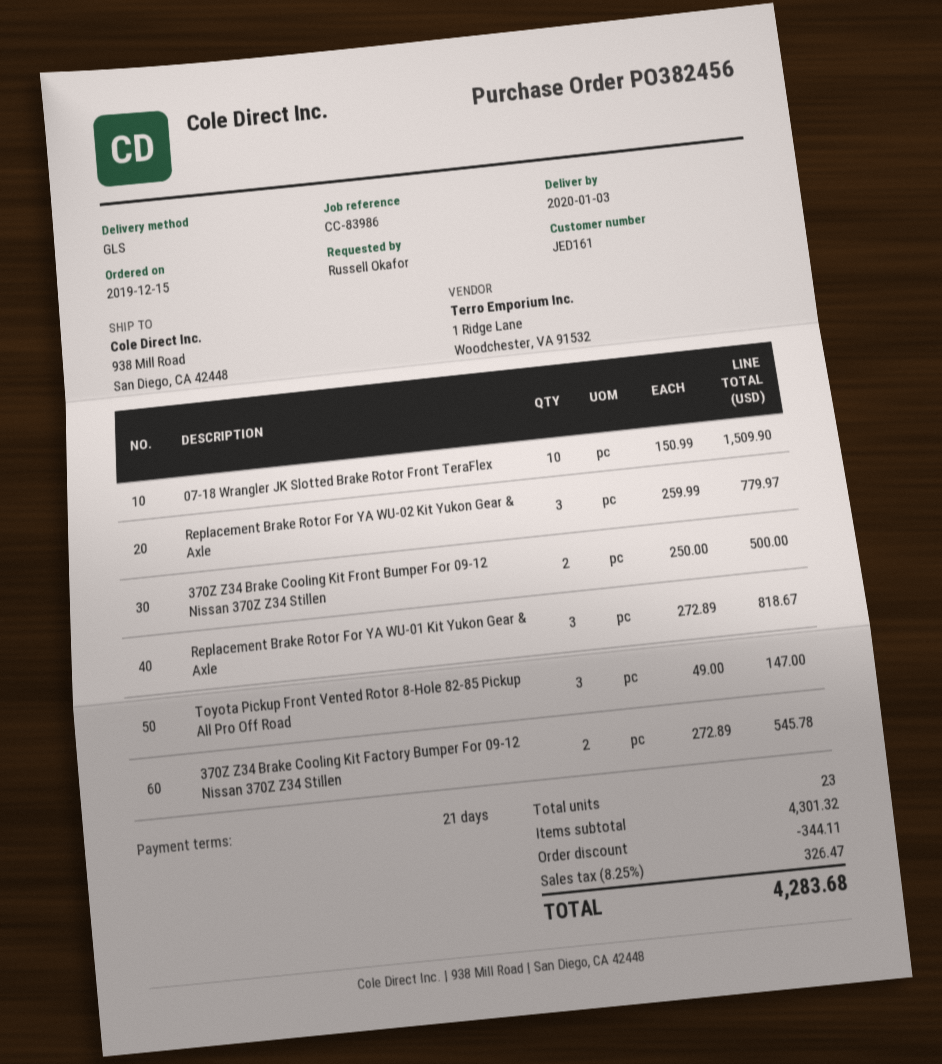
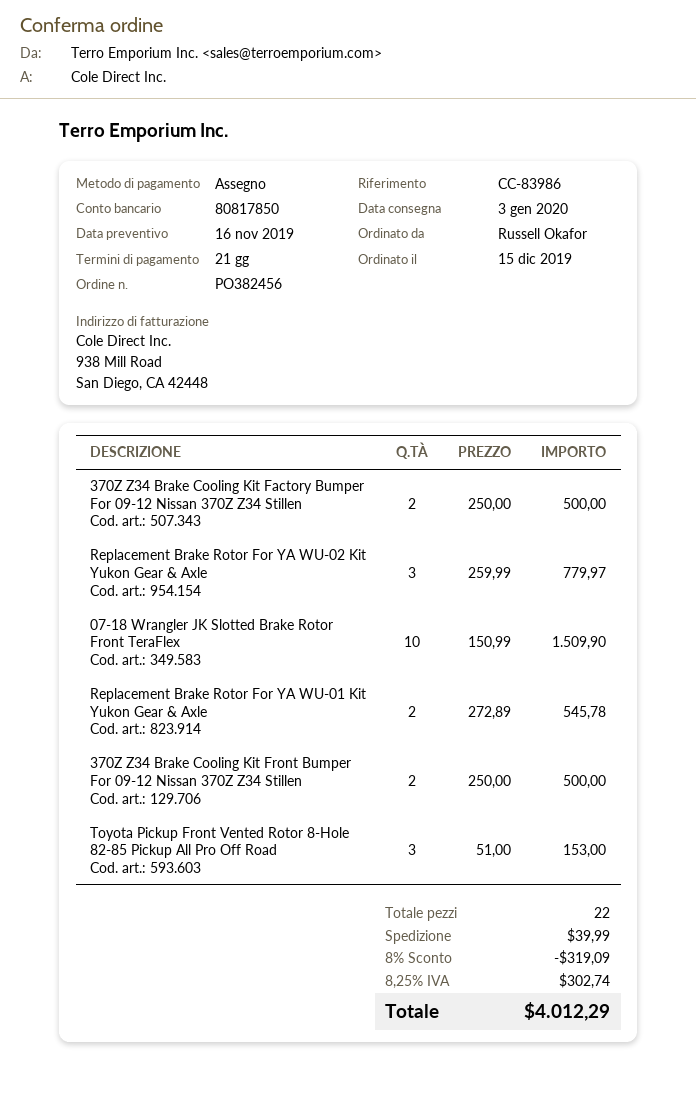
Replacement Brake Rotor For YA WU-01 Kit Yukon Gear & Axle: 3 x 272.89 = 818.67 -> 2 x 272.89 = 545.78
Toyota Pickup Front Vented Rotor 8-Hole 82-85 Pickup All Pro Off Road: 3 x 49.00 = 147.00 -> 3 x 51.00 = 153.00
370Z Z34 Brake Cooling Kit Factory Bumper For 09-12 Nissan 370Z Z34 Stillen: 2 x 272.89 = 545.78 -> 2 x 250.00 = 500.00
total quantity: 23 -> 22
discount: 344.11 -> 319.09
shipping: none -> 39.99
tax: 8.25% = 326.47 -> 8.25% = 302.74
total: 4283.68 -> 4012.29

